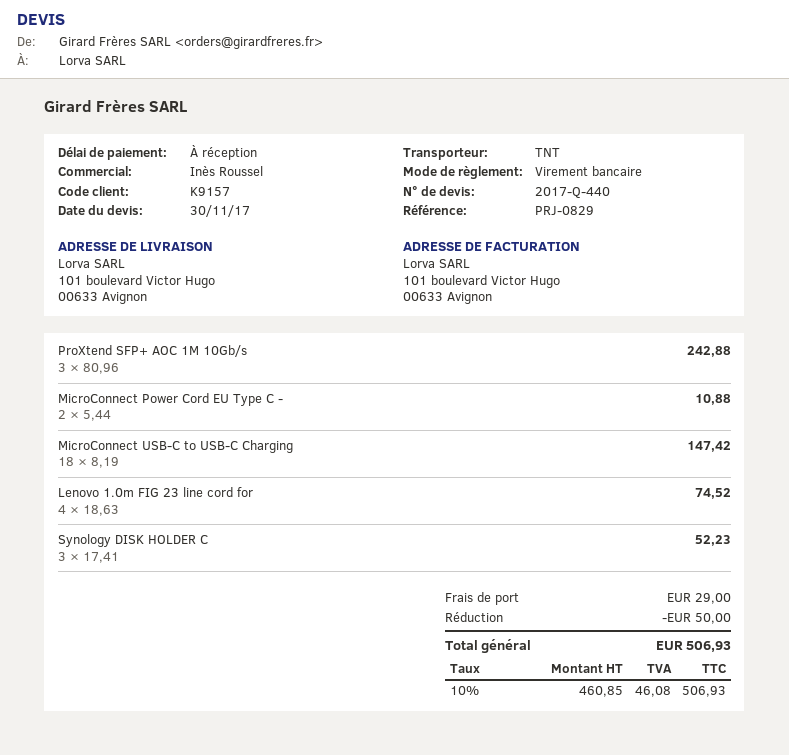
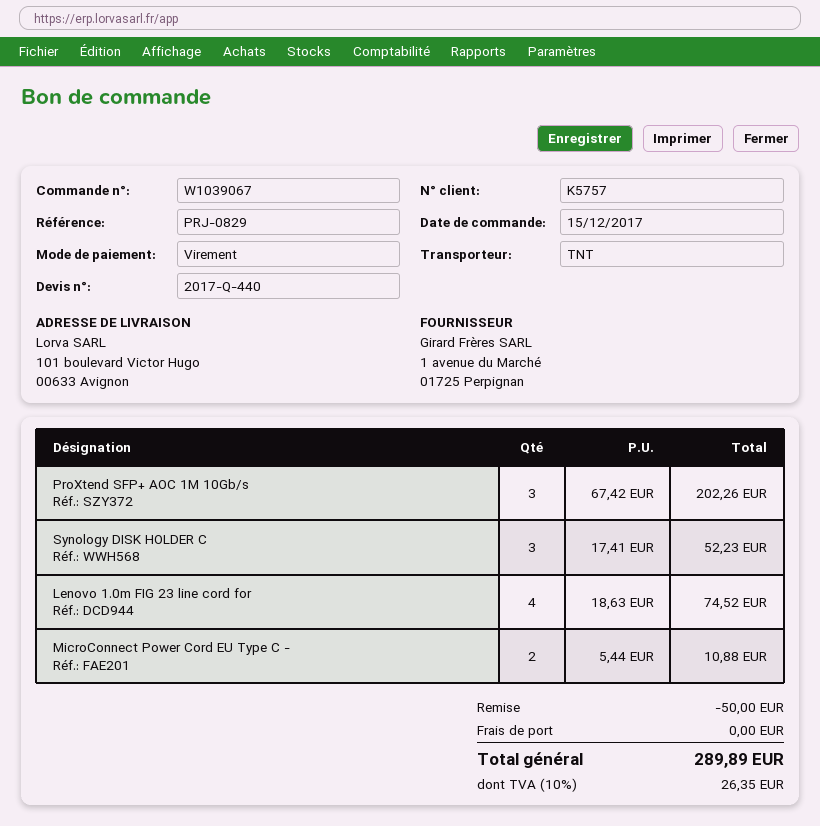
customer number: K9157 -> K5757
ProXtend SFP+ AOC 1M 10Gb/s: 3 x 80.96 = 242.88 -> 3 x 67.42 = 202.26
MicroConnect USB-C to USB-C Charging: 18 x 8.19 = 147.42 -> none
shipping: 29.00 -> 0.00
tax: 10% = 46.08 -> 10% = 26.35
total: 506.93 -> 289.89

